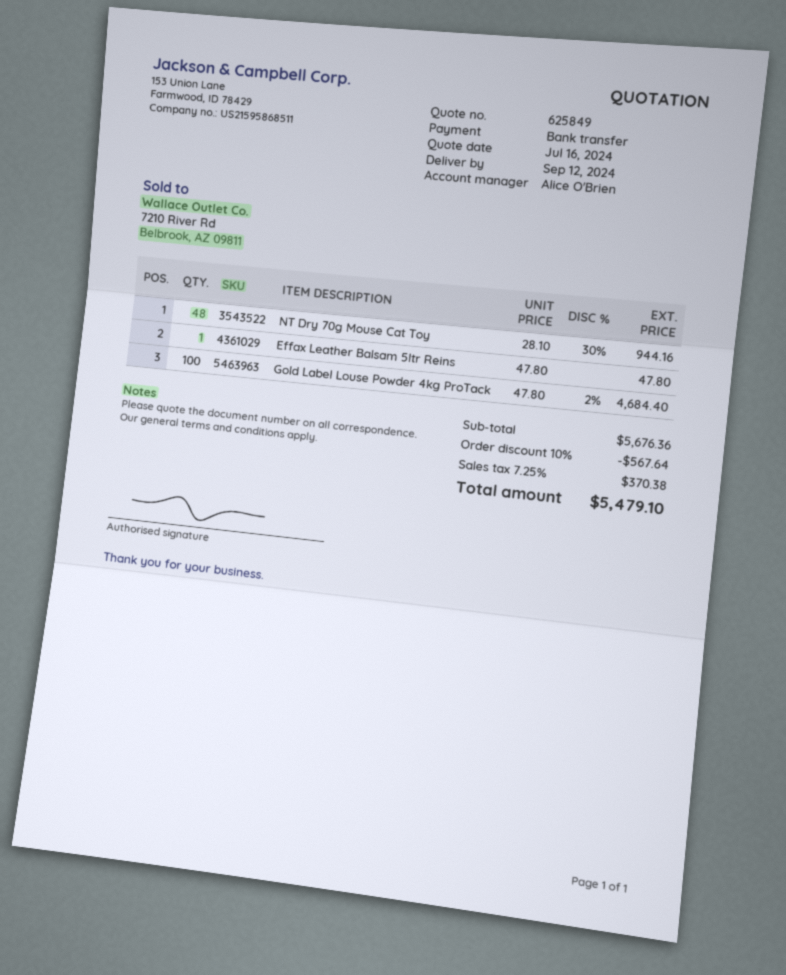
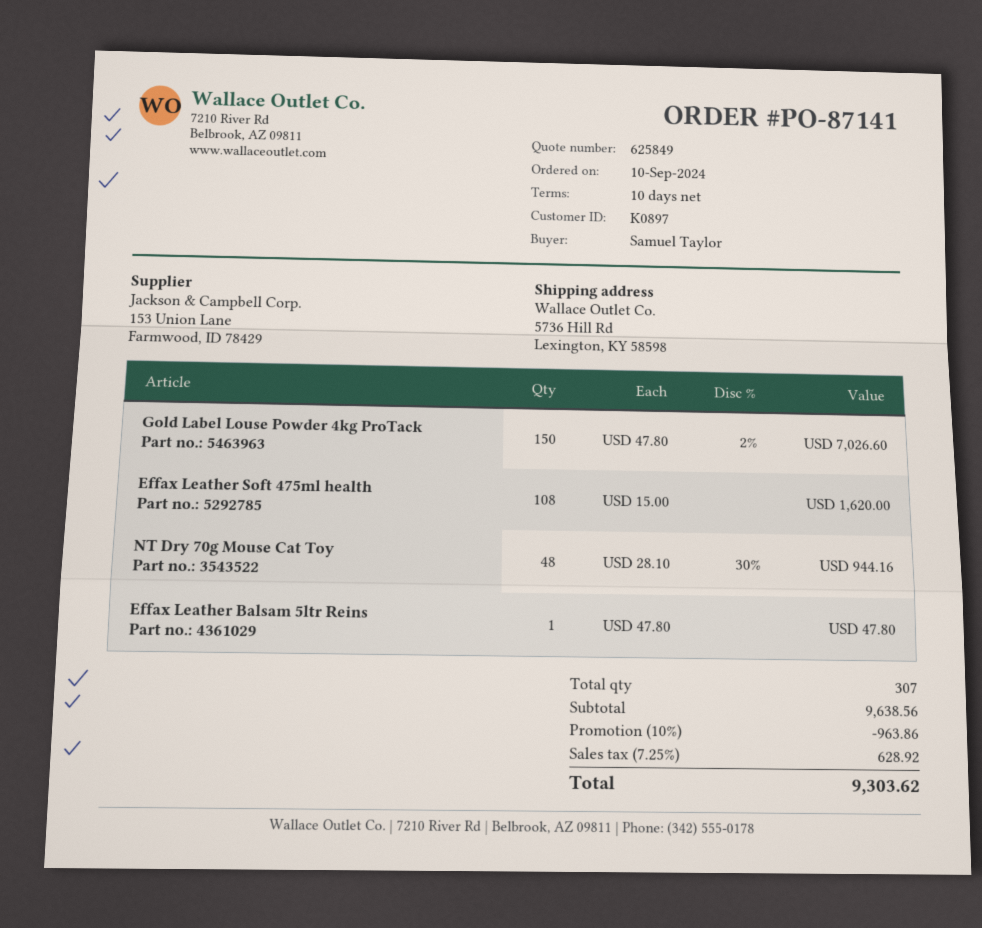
Gold Label Louse Powder 4kg ProTack: 100 x 47.80 - 2% = 4684.40 -> 150 x 47.80 - 2% = 7026.60
Effax Leather Soft 475ml health: none -> 108 x 15.00 = 1620.00
subtotal: 5676.36 -> 9638.56
discount: 10% = 567.64 -> 10% = 963.86
tax: 7.25% = 370.38 -> 7.25% = 628.92
total: 5479.10 -> 9303.62

